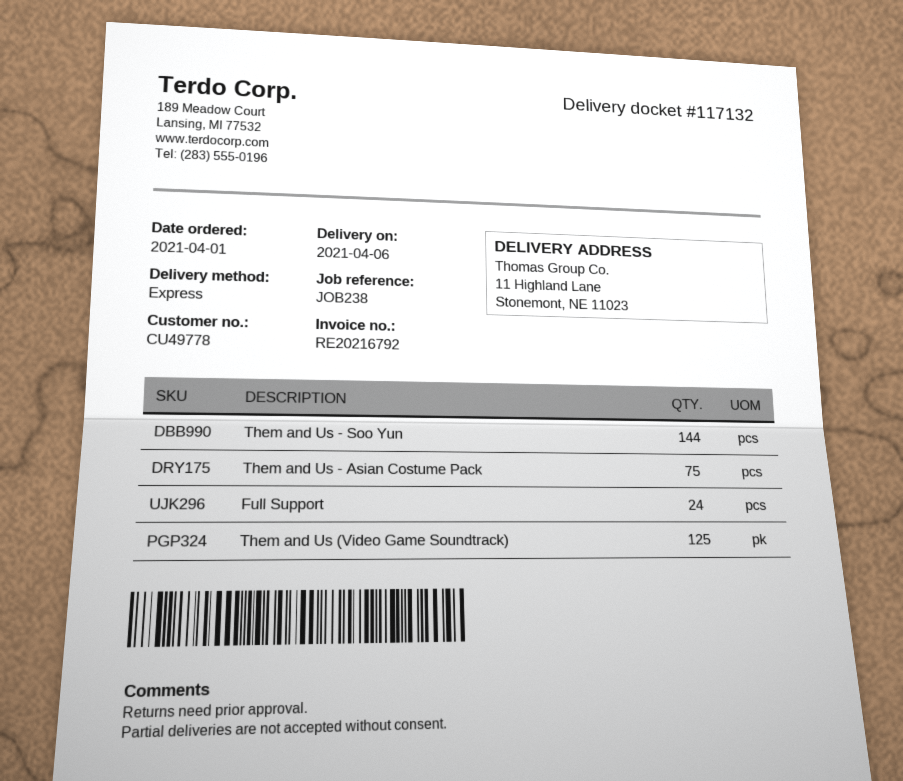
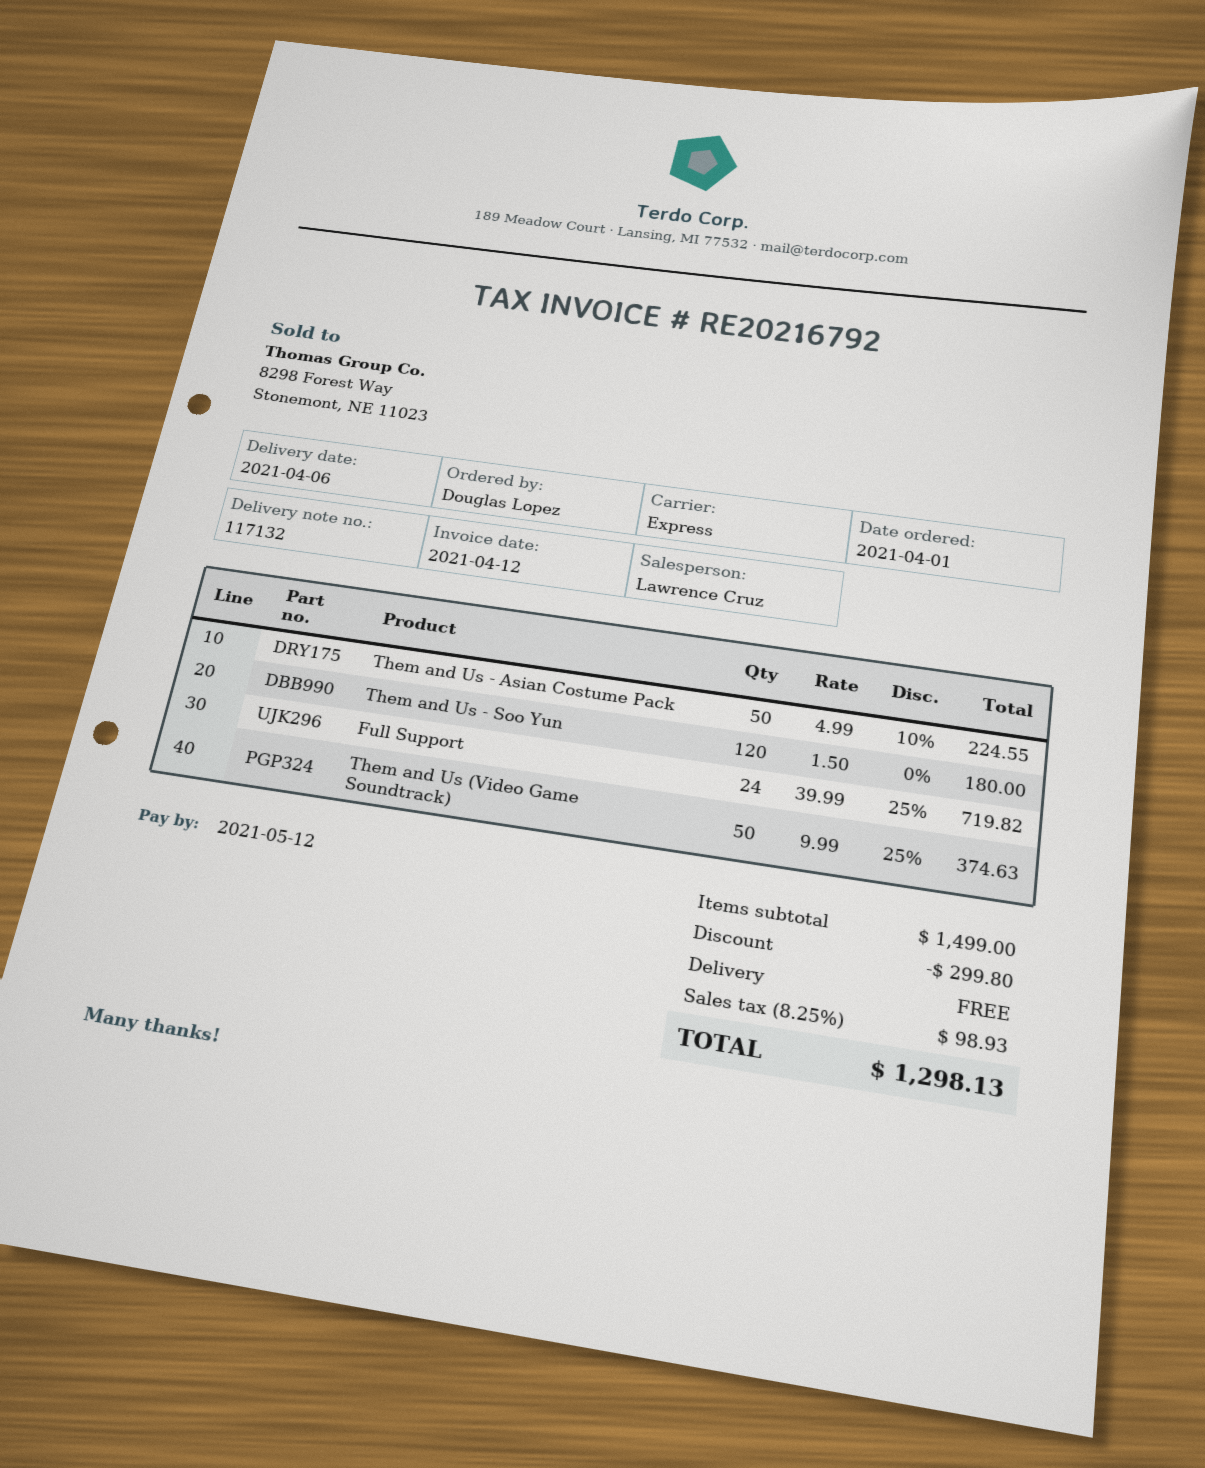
Them and Us - Soo Yun: 144 -> 120
Them and Us - Asian Costume Pack: 75 -> 50
Them and Us (Video Game Soundtrack): 125 -> 50

